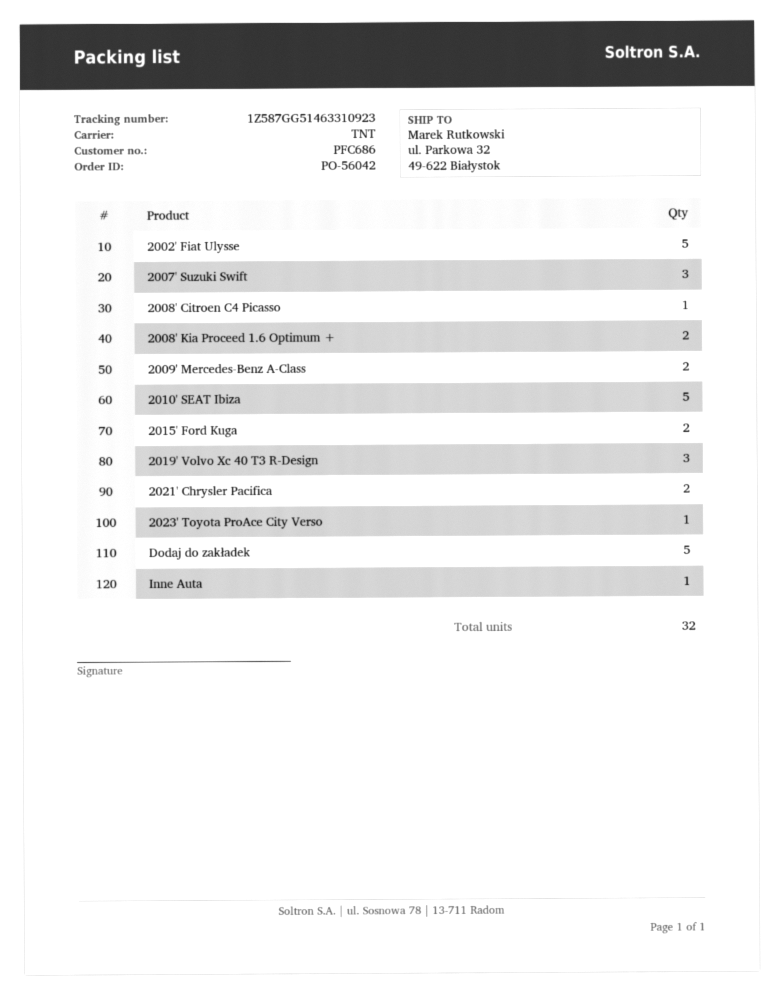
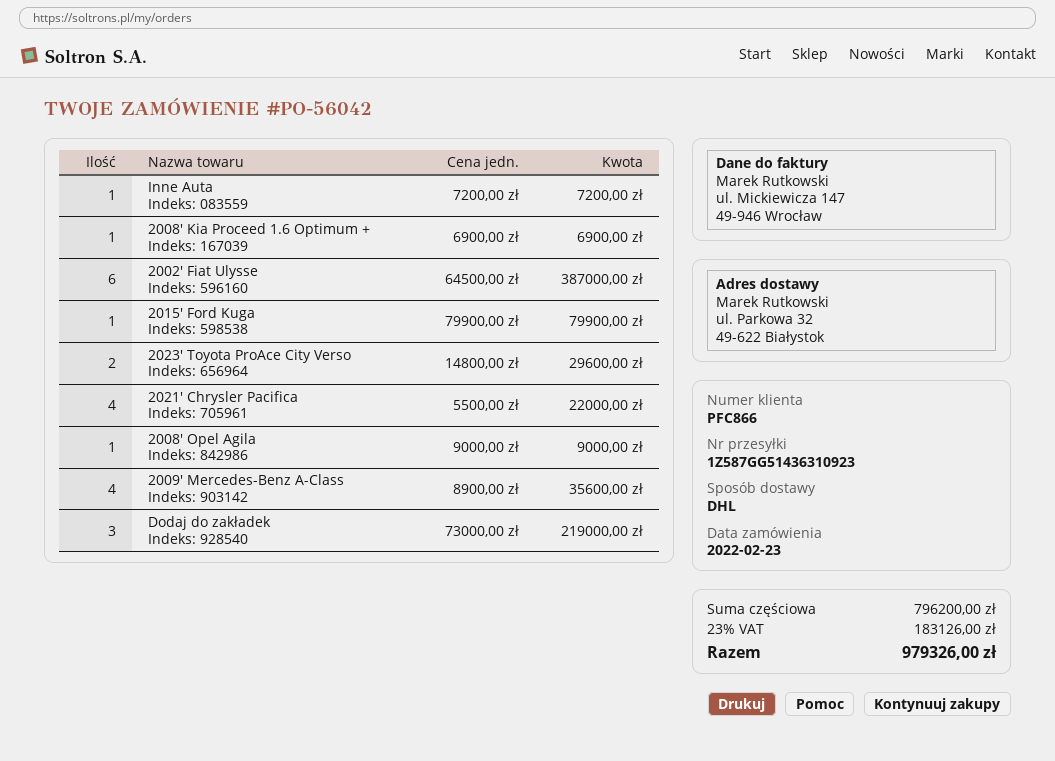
customer number: PFC686 -> PFC866
shipping method: TNT -> DHL
tracking number: 1Z587GG51463310923 -> 1Z587GG51436310923
2002' Fiat Ulysse: 5 -> 6
2007' Suzuki Swift: 3 -> none
2008' Citroen C4 Picasso: 1 -> none
2008' Kia Proceed 1.6 Optimum +: 2 -> 1
2009' Mercedes-Benz A-Class: 2 -> 4
2010' SEAT Ibiza: 5 -> none
2015' Ford Kuga: 2 -> 1
2019' Volvo Xc 40 T3 R-Design: 3 -> none
2021' Chrysler Pacifica: 2 -> 4
2023' Toyota ProAce City Verso: 1 -> 2
Dodaj do zakładek: 5 -> 3
2008' Opel Agila: none -> 1

